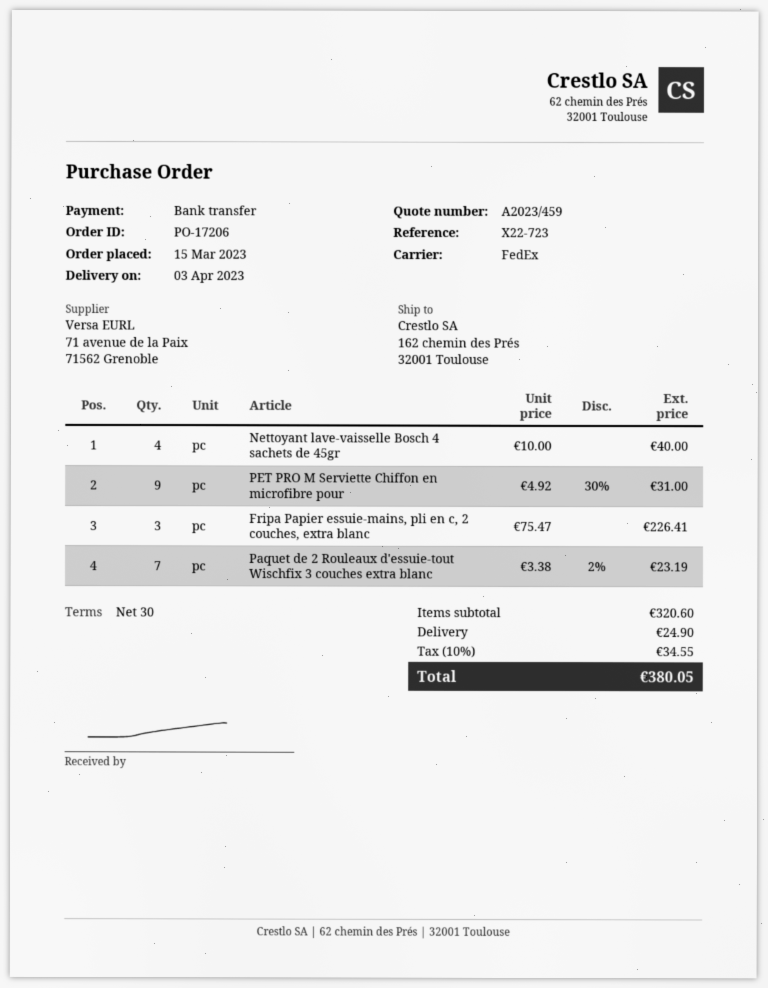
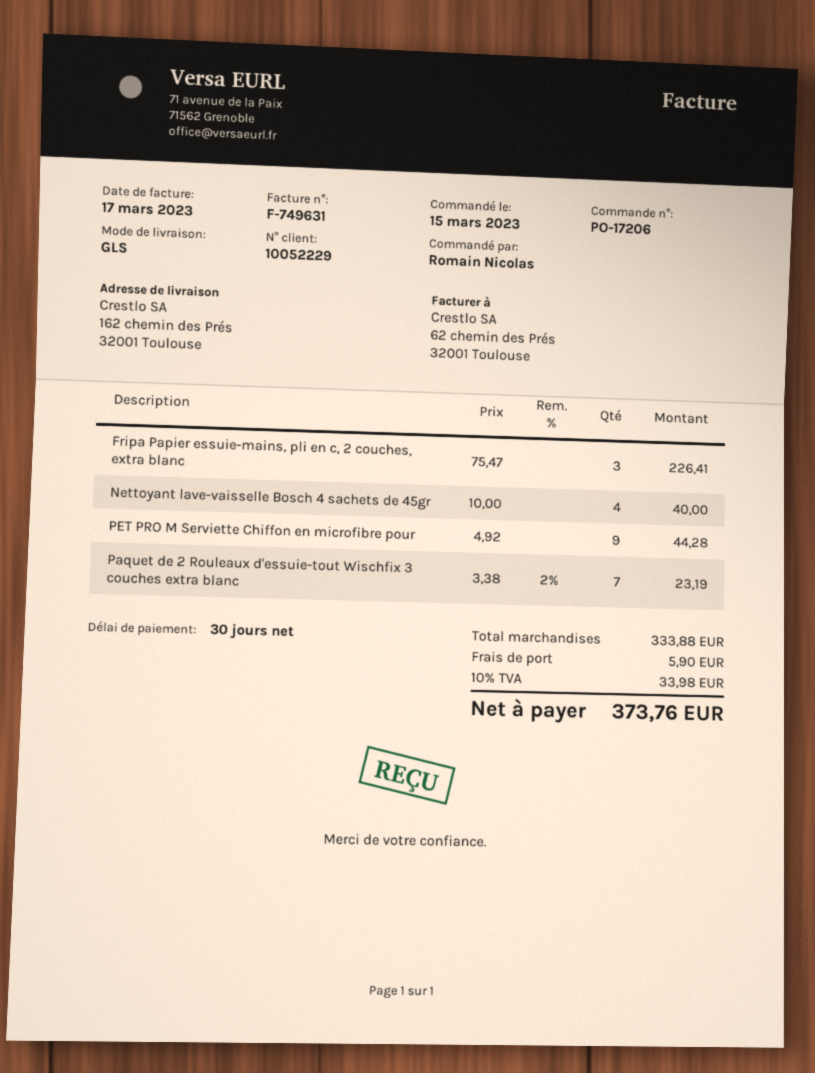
shipping method: FedEx -> GLS
PET PRO M Serviette Chiffon en microfibre pour: 9 x 4.92 - 30% = 31.00 -> 9 x 4.92 = 44.28
subtotal: 320.60 -> 333.88
shipping: 24.90 -> 5.90
tax: 10% = 34.55 -> 10% = 33.98
total: 380.05 -> 373.76

